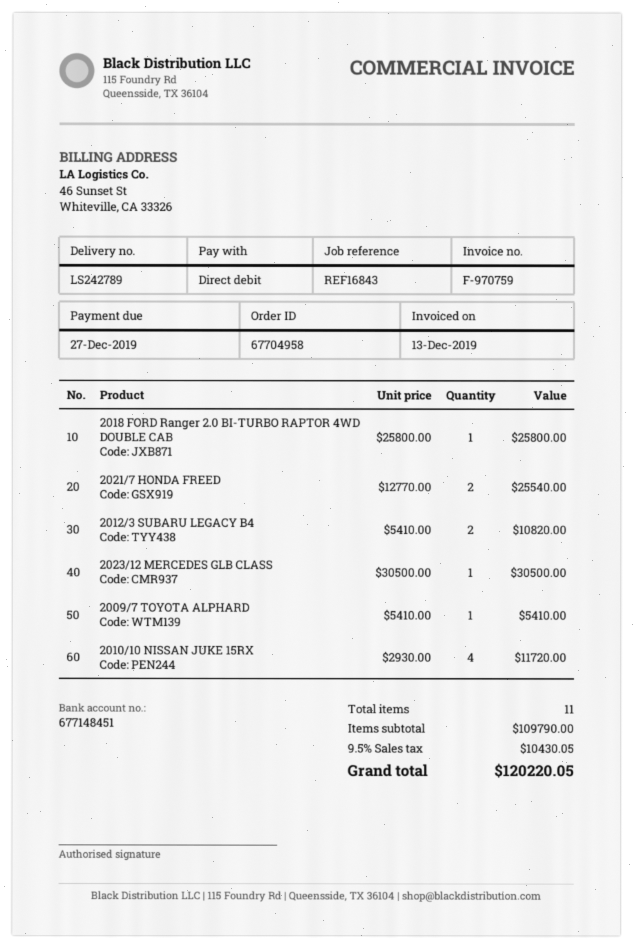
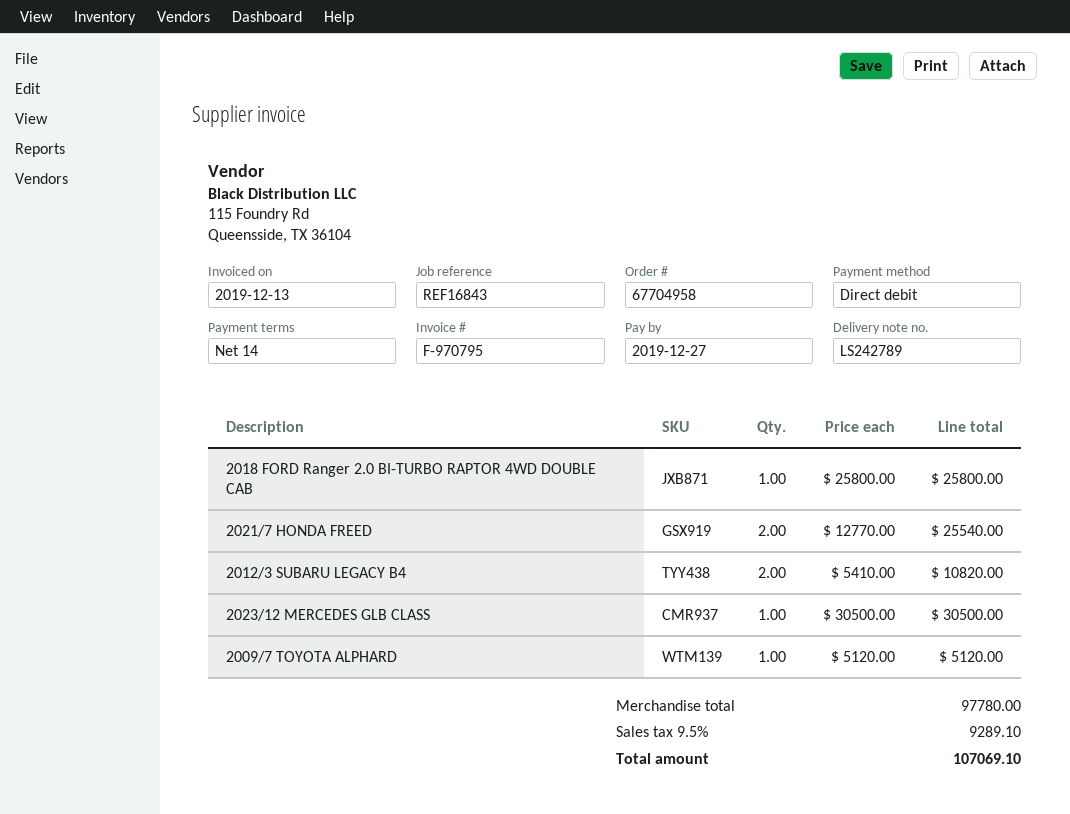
invoice number: F-970759 -> F-970795
2009/7 TOYOTA ALPHARD: 1 x 5410.00 = 5410.00 -> 1 x 5120.00 = 5120.00
2010/10 NISSAN JUKE 15RX: 4 x 2930.00 = 11720.00 -> none
subtotal: 109790.00 -> 97780.00
tax: 9.5% = 10430.05 -> 9.5% = 9289.10
total: 120220.05 -> 107069.10

